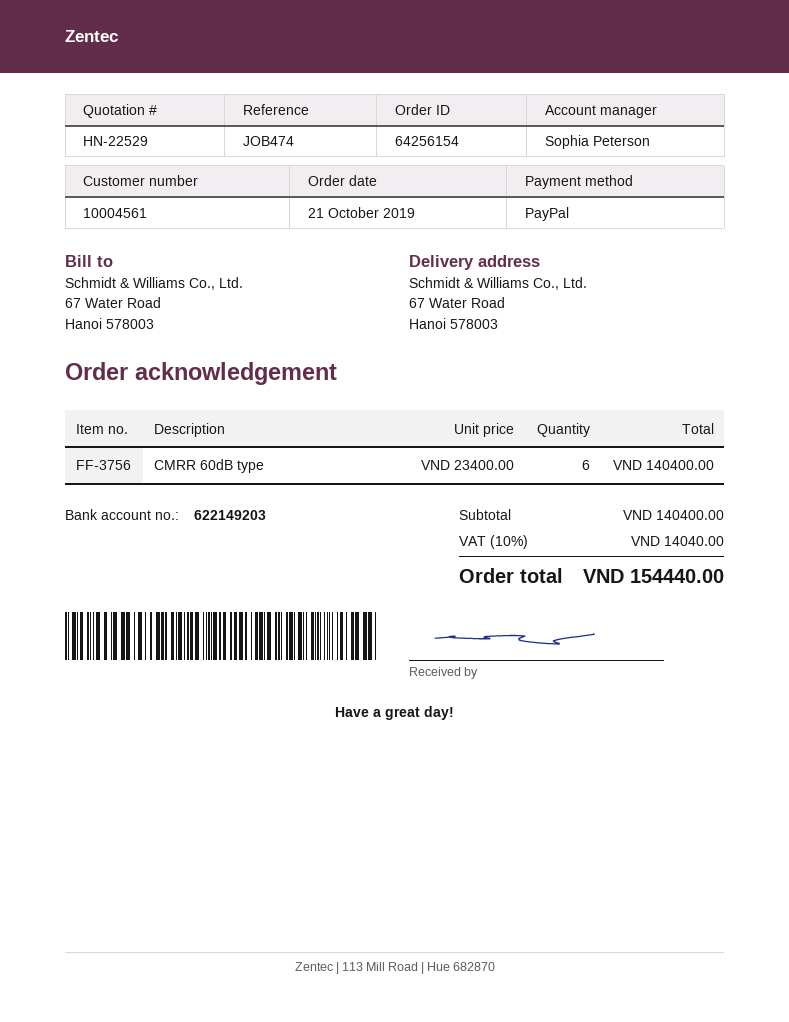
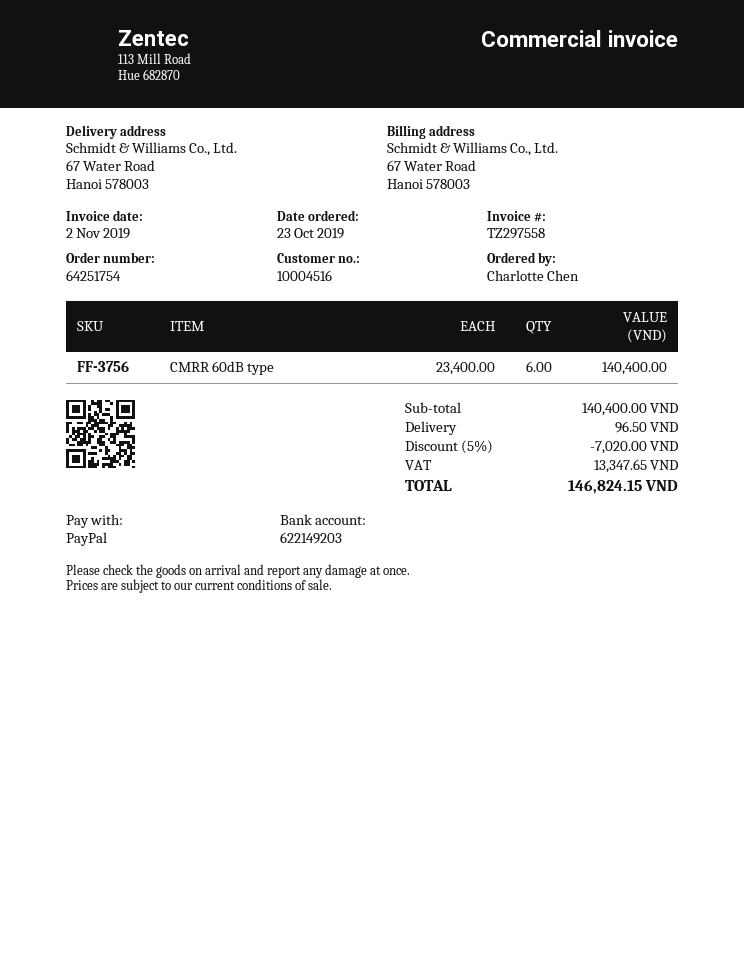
order number: 64256154 -> 64251754
order date: 2019-10-21 -> 2019-10-23
customer number: 10004561 -> 10004516
discount: none -> 5% = 7020.00
shipping: none -> 96.50
tax: 14040.00 -> 13347.65
total: 154440.00 -> 146824.15

